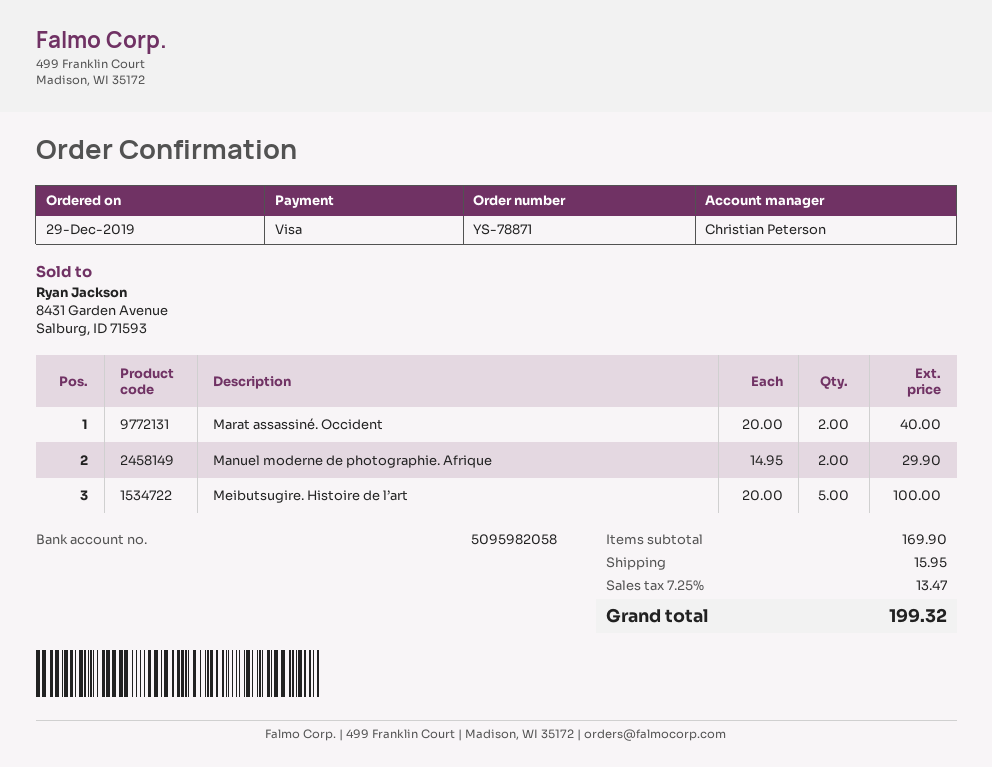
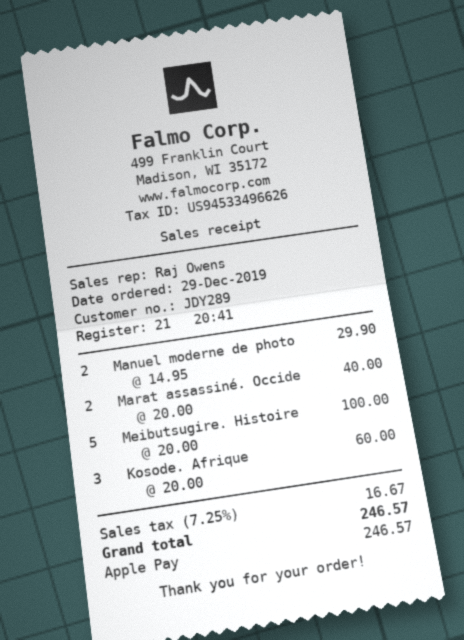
sales rep: Christian Peterson -> Raj Owens
payment method: Visa -> Apple Pay
Kosode. Afrique: none -> 3 x 20.00 = 60.00
shipping: 15.95 -> none
tax: 7.25% = 13.47 -> 7.25% = 16.67
total: 199.32 -> 246.57

